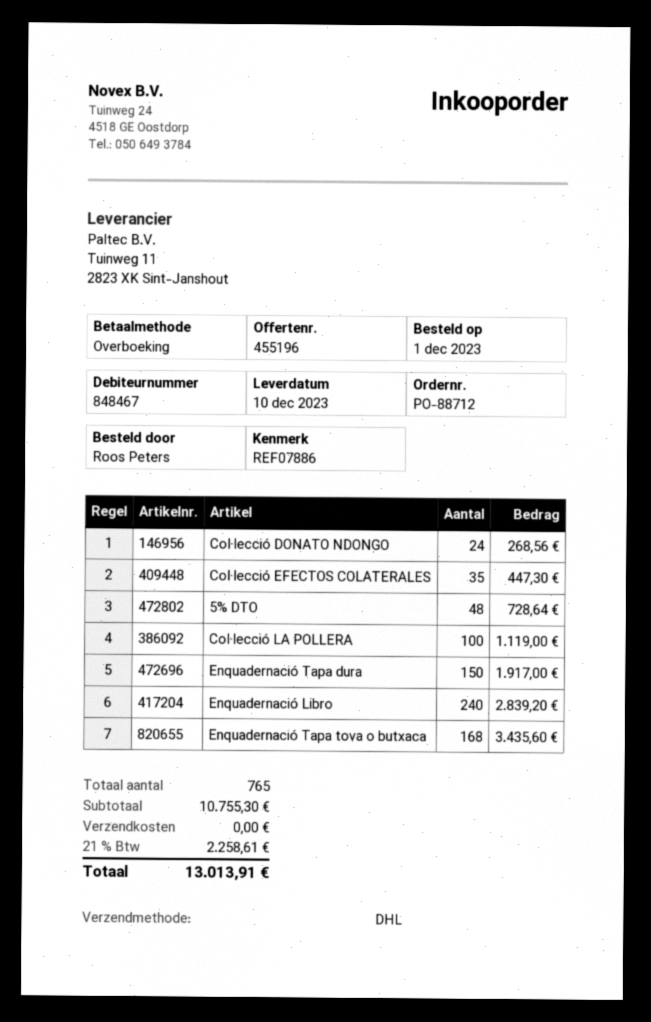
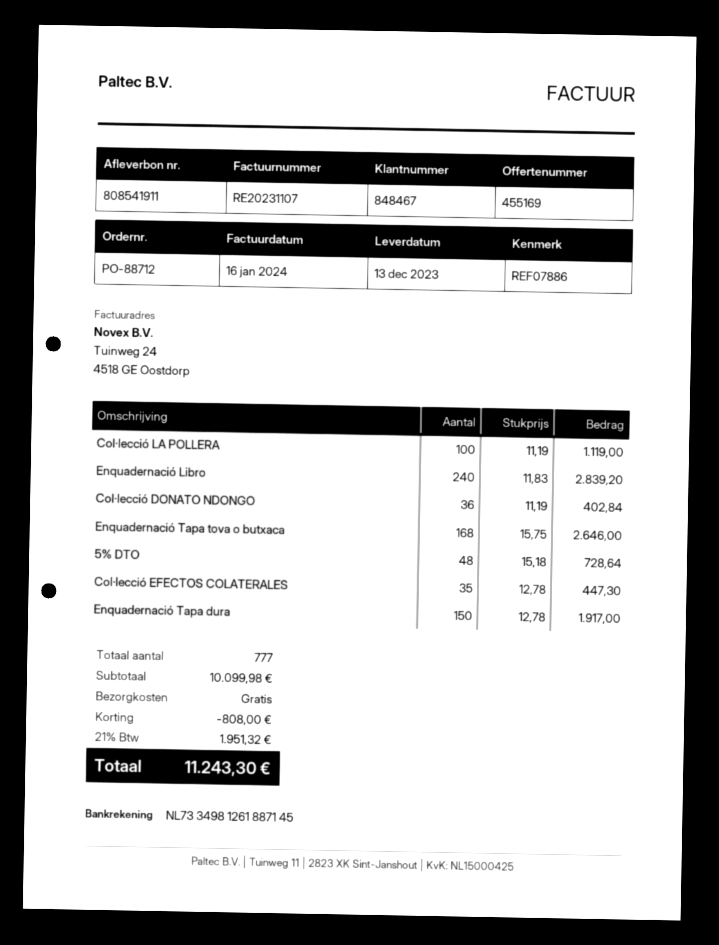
quote number: 455196 -> 455169
delivery date: 2023-12-10 -> 2023-12-13
Col·lecció DONATO NDONGO: 24 for 268.56 -> 36 for 402.84
Enquadernació Tapa tova o butxaca: 168 for 3435.60 -> 168 for 2646.00
total quantity: 765 -> 777
subtotal: 10755.30 -> 10099.98
discount: none -> 808.00
tax: 21% = 2258.61 -> 21% = 1951.32
total: 13013.91 -> 11243.30

